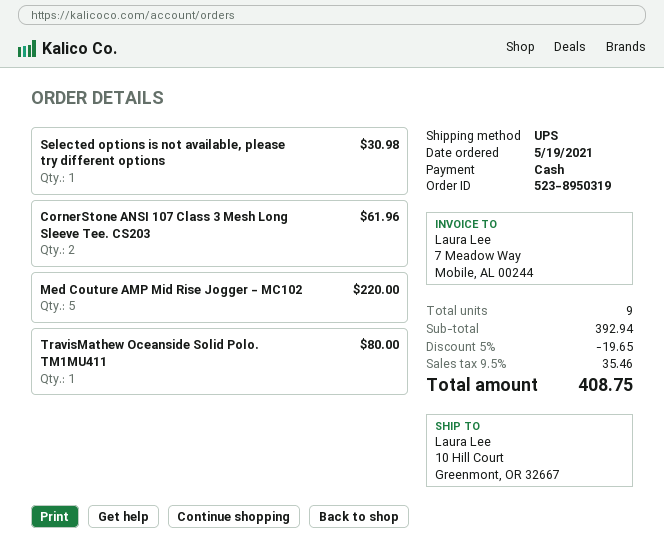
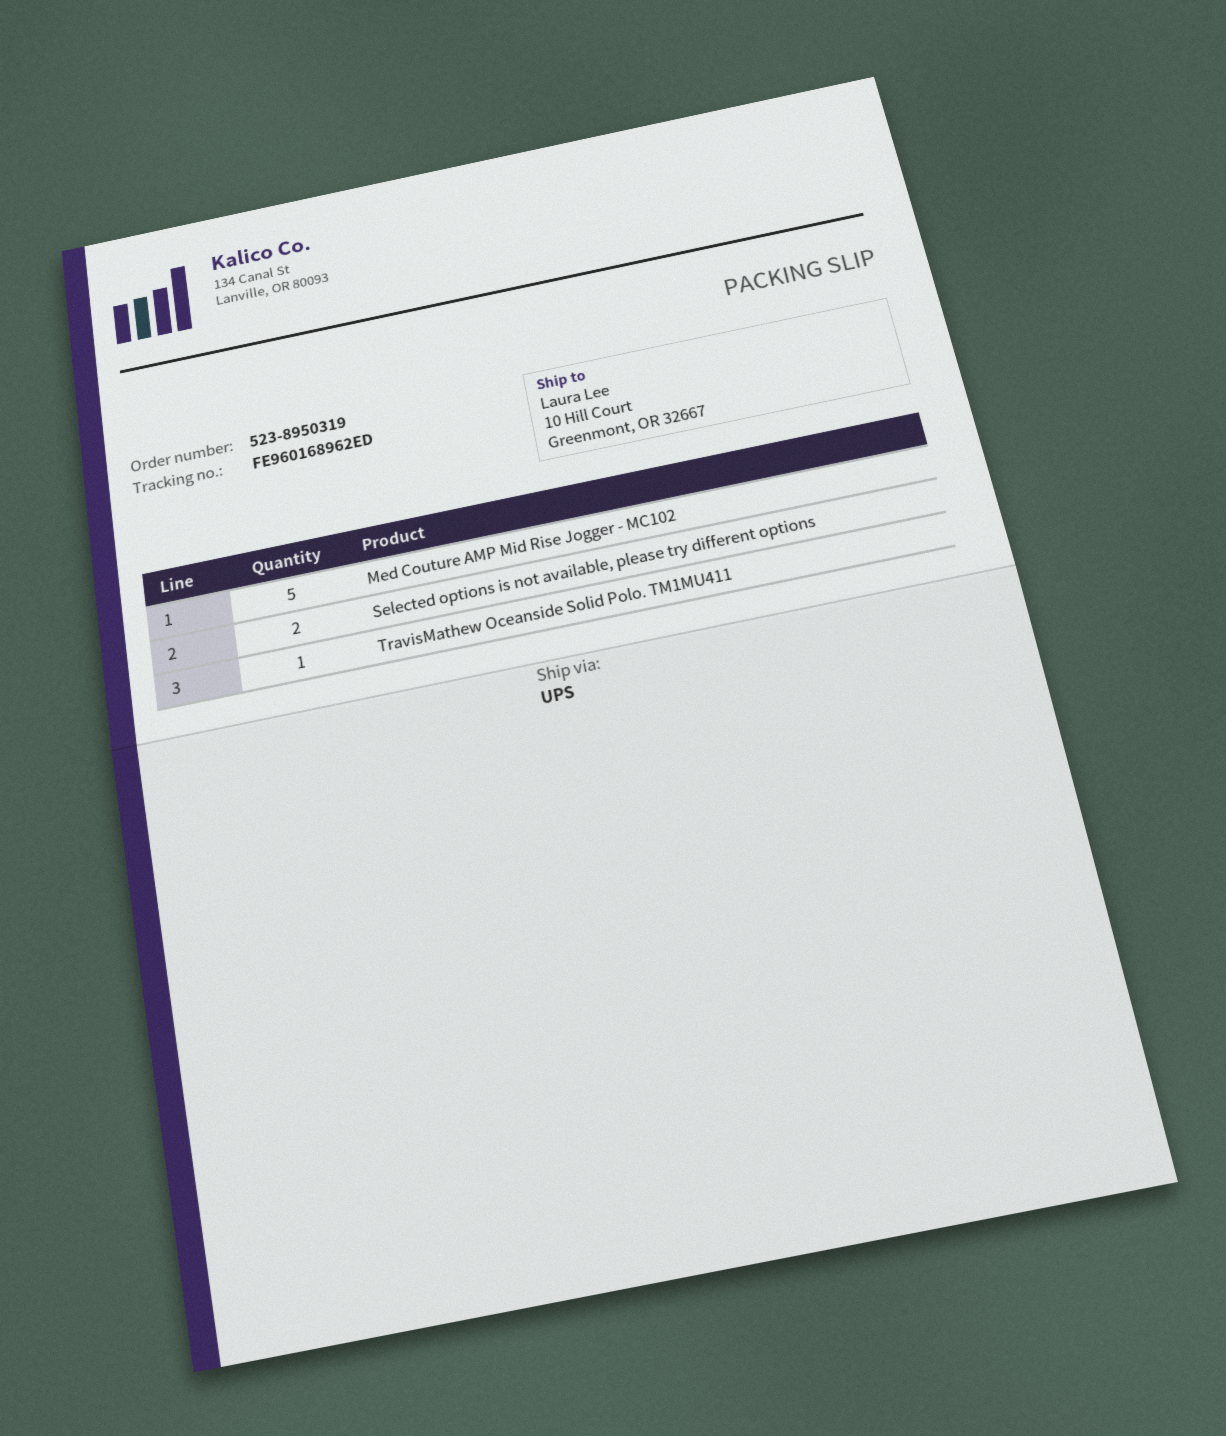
Selected options is not available, please try different options: 1 -> 2
CornerStone ANSI 107 Class 3 Mesh Long Sleeve Tee. CS203: 2 -> none

